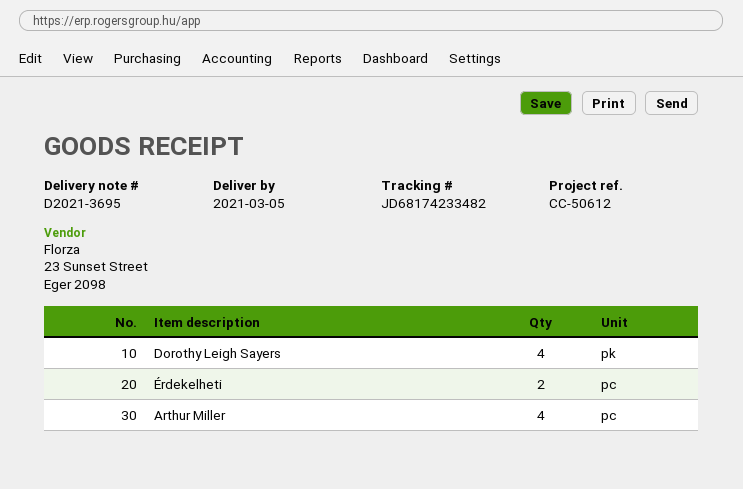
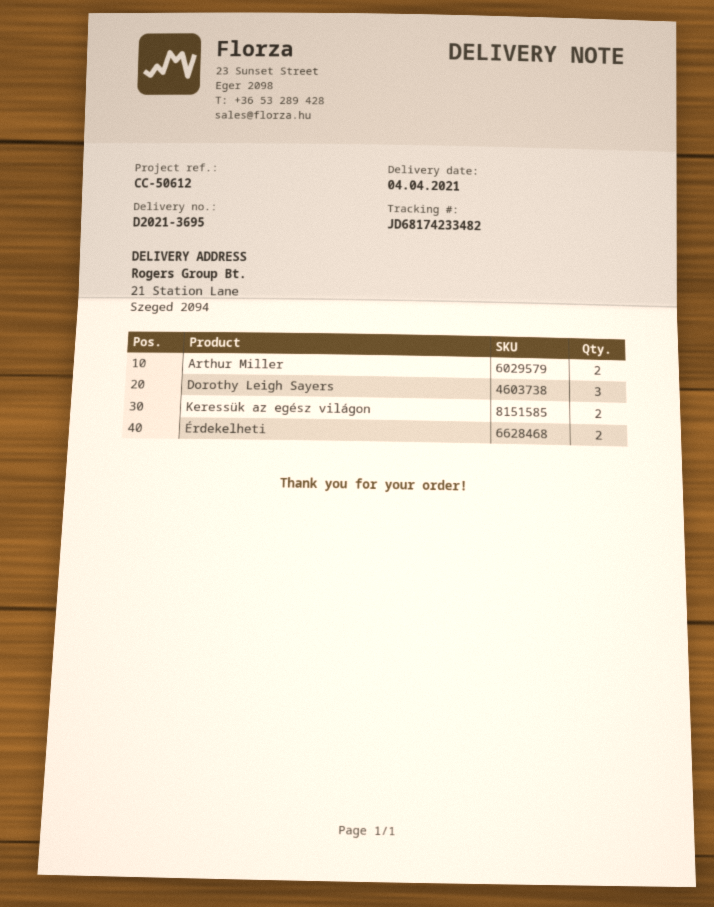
delivery date: 2021-03-05 -> 2021-04-04
Dorothy Leigh Sayers: 4 -> 3
Arthur Miller: 4 -> 2
Keressük az egész világon: none -> 2

